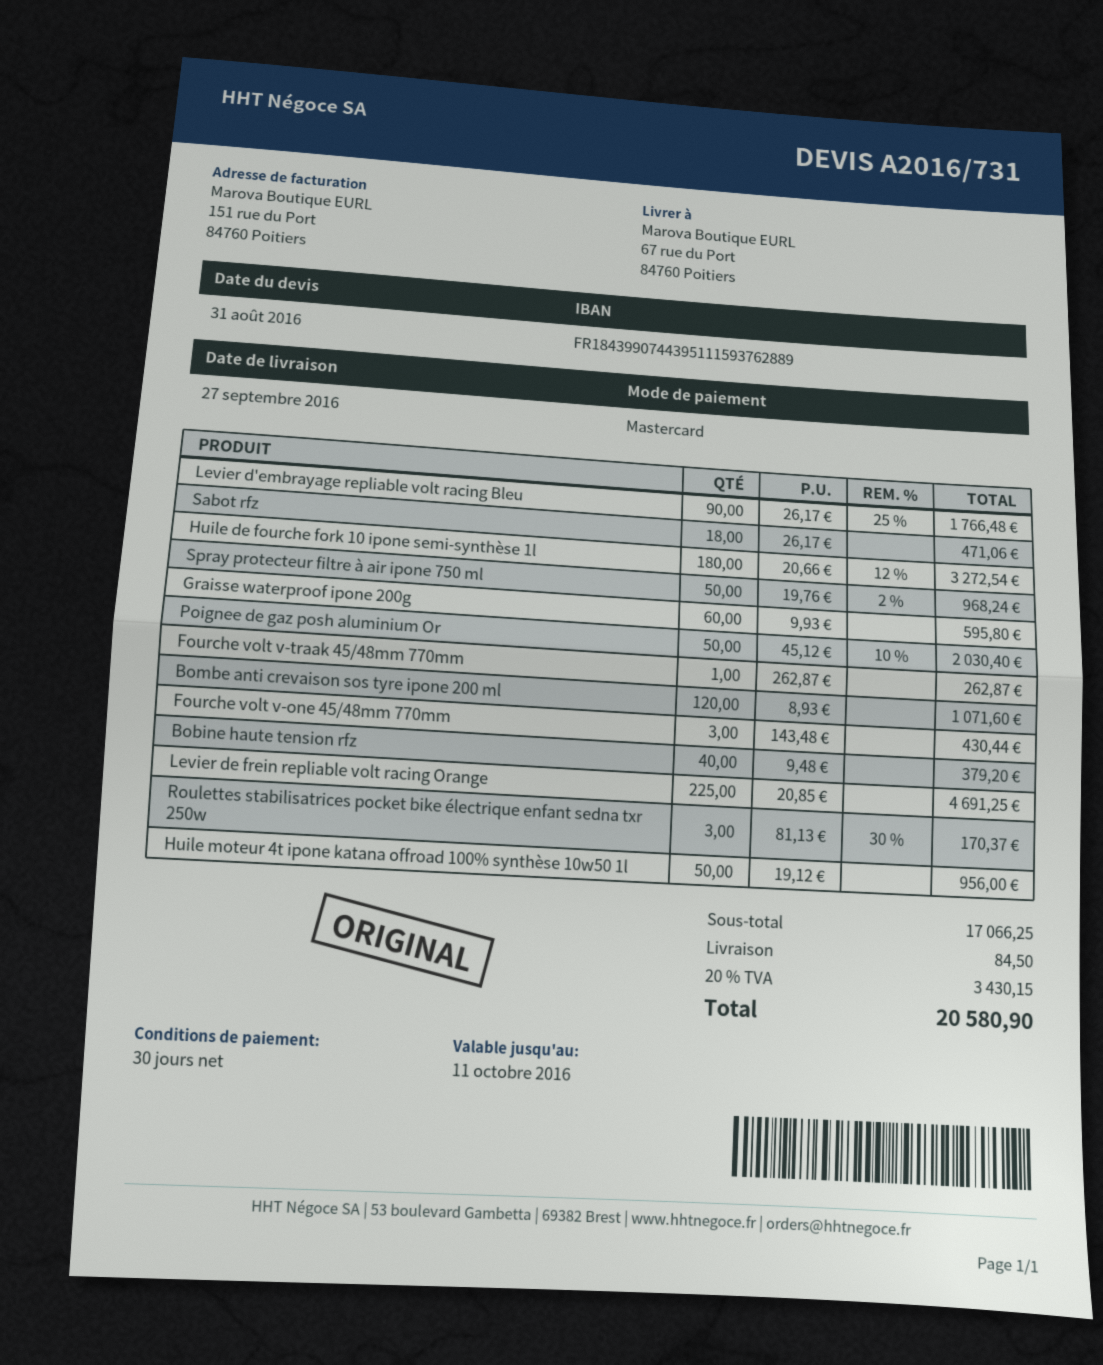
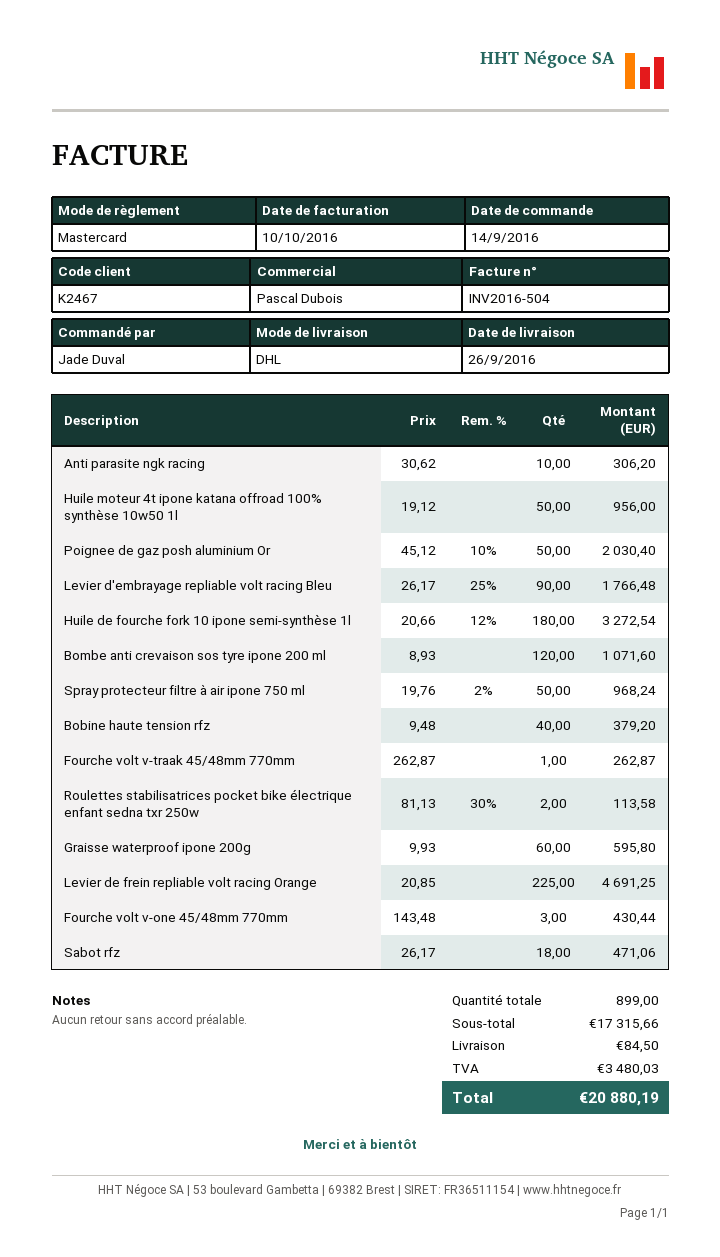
delivery date: 2016-09-27 -> 2016-09-26
Roulettes stabilisatrices pocket bike électrique enfant sedna txr 250w: 3 x 81.13 - 30% = 170.37 -> 2 x 81.13 - 30% = 113.58
Anti parasite ngk racing: none -> 10 x 30.62 = 306.20
subtotal: 17066.25 -> 17315.66
tax: 3430.15 -> 3480.03
total: 20580.90 -> 20880.19

